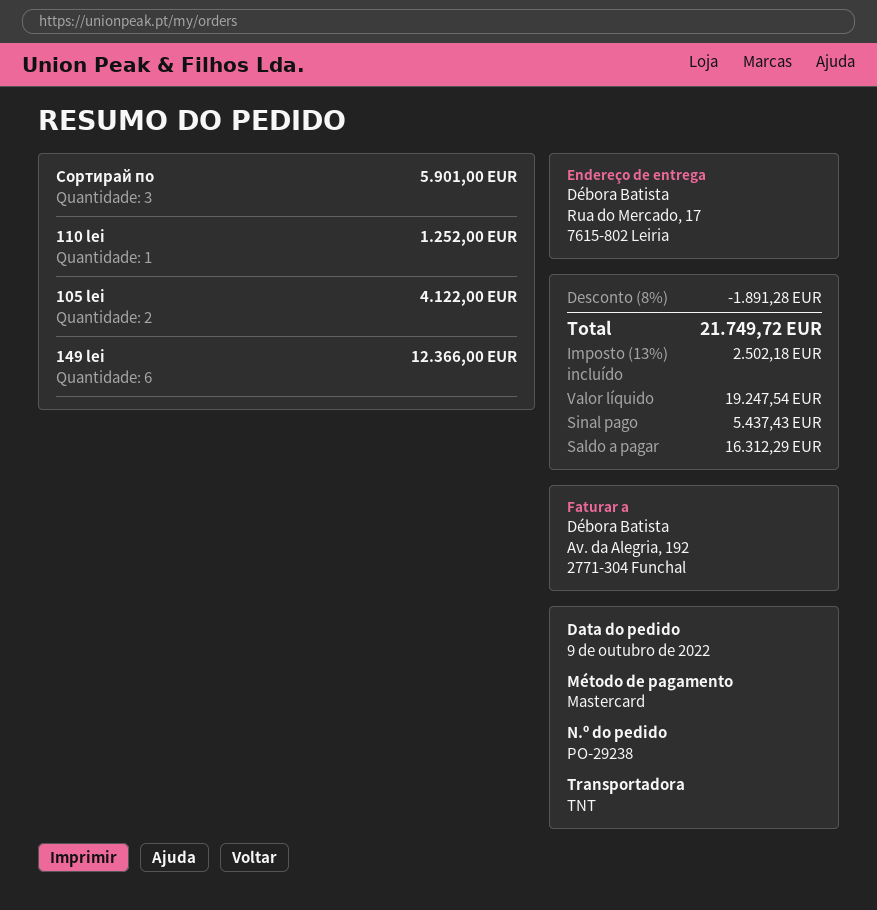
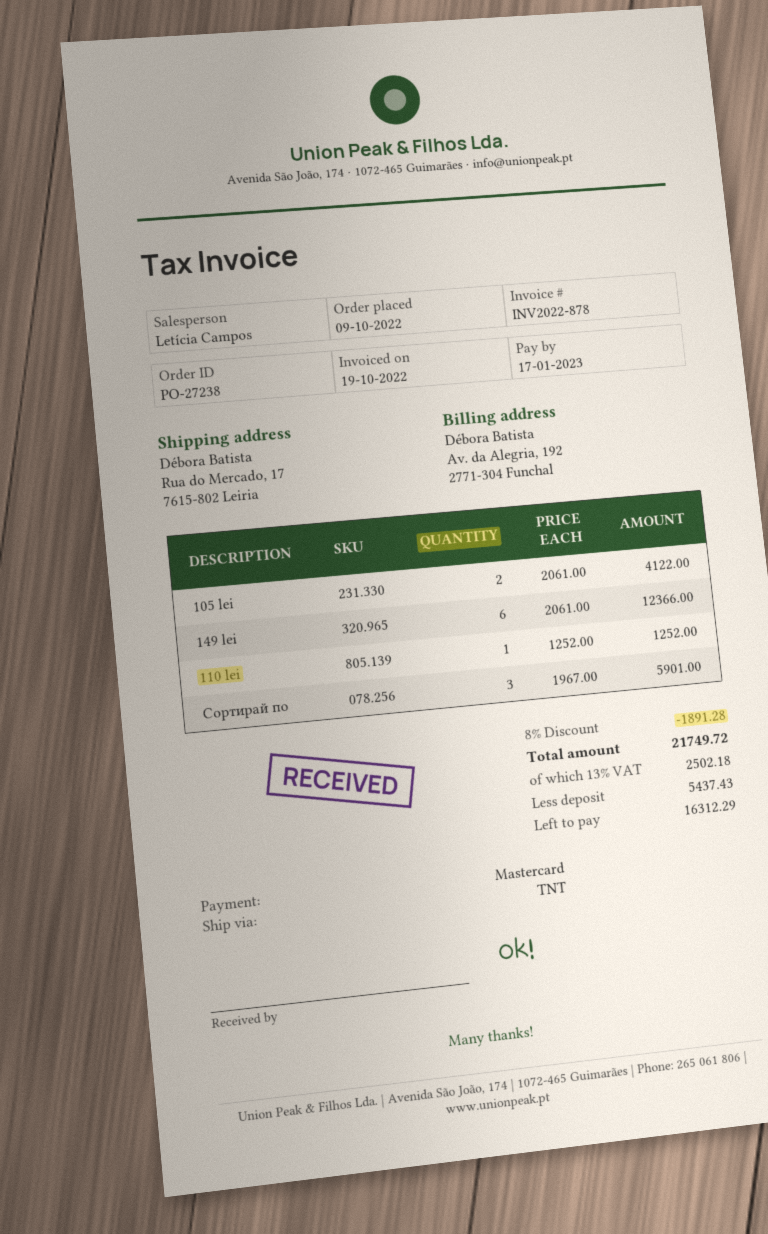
order number: PO-29238 -> PO-27238

